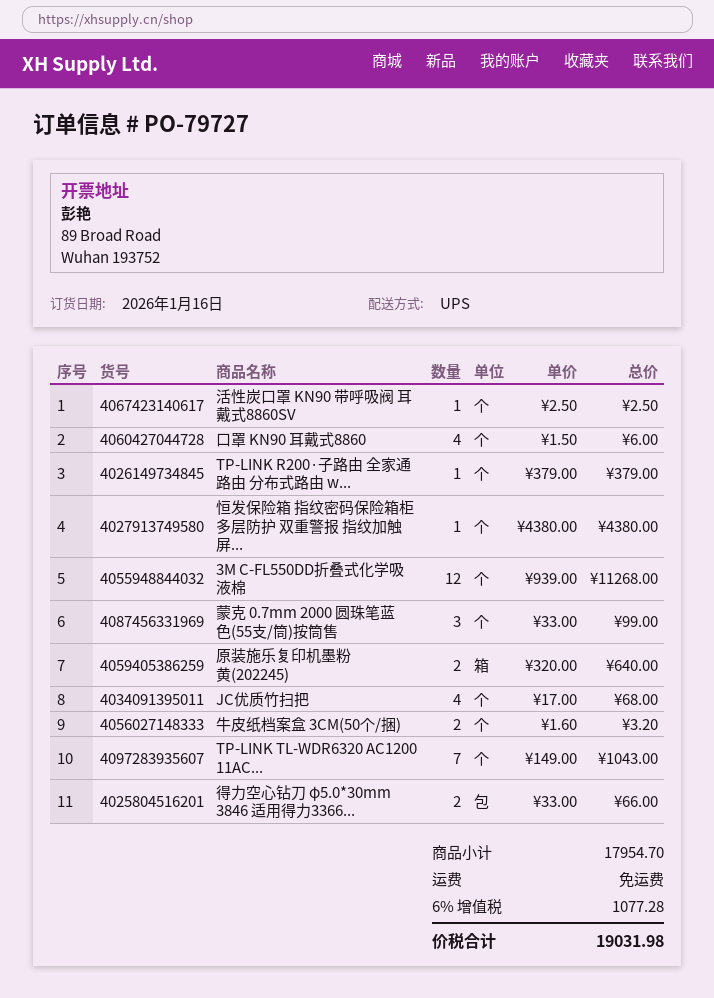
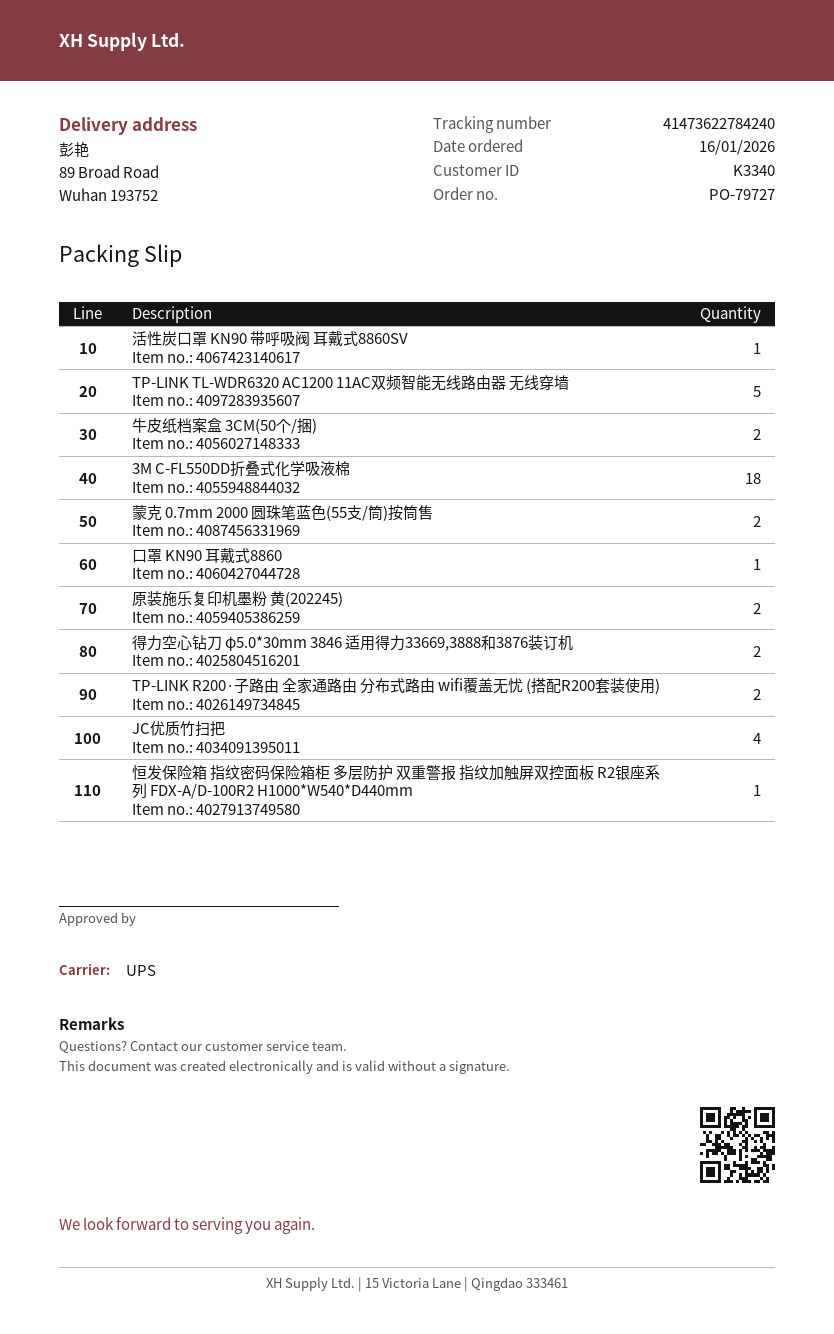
口罩 KN90 耳戴式8860: 4 -> 1
TP-LINK R200·子路由 全家通路由 分布式路由 w...: 1 -> 2
3M C-FL550DD折叠式化学吸液棉: 12 -> 18
蒙克 0.7mm 2000 圆珠笔蓝色(55支/筒)按筒售: 3 -> 2
TP-LINK TL-WDR6320 AC1200 11AC...: 7 -> 5

